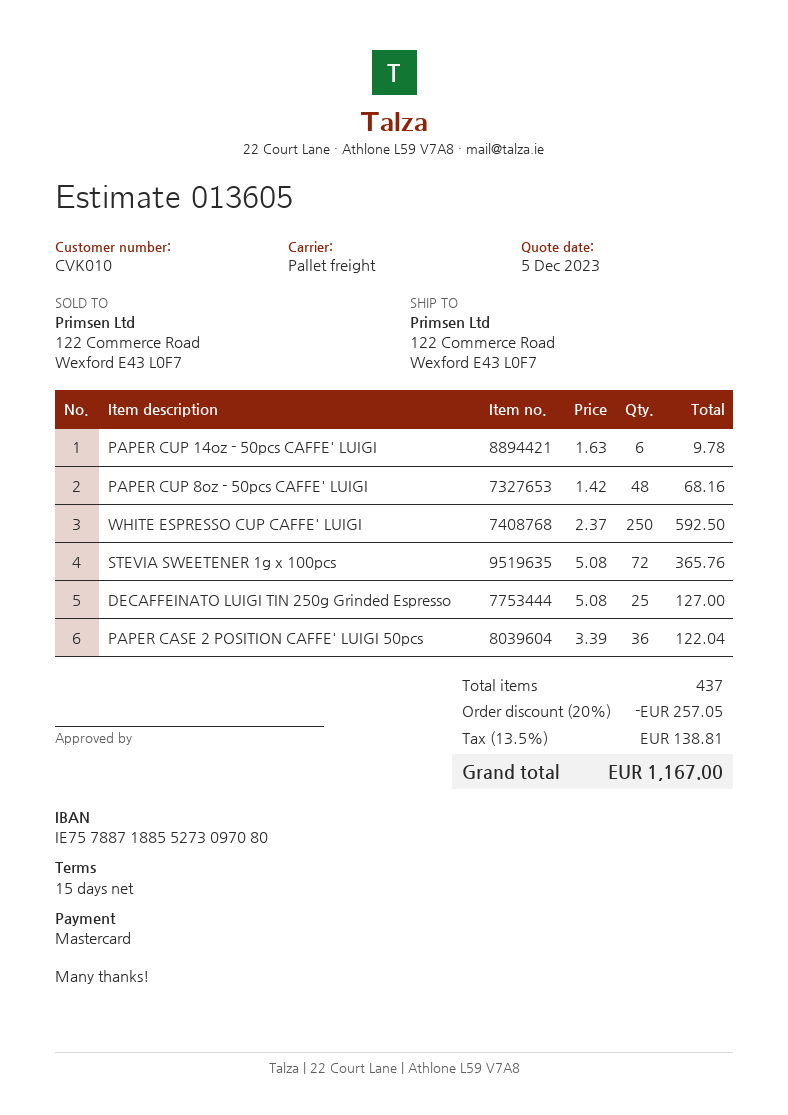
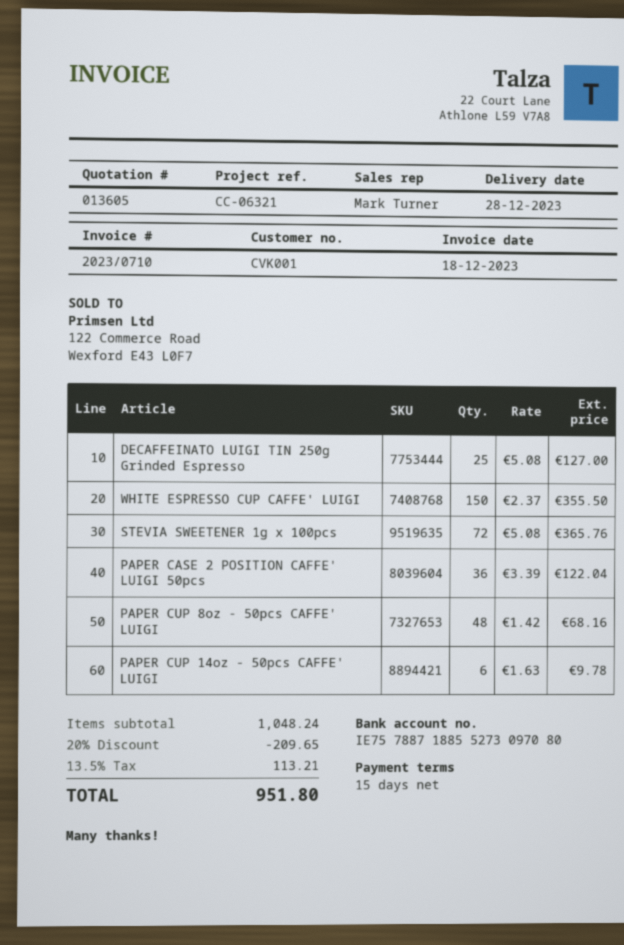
customer number: CVK010 -> CVK001
WHITE ESPRESSO CUP CAFFE' LUIGI: 250 x 2.37 = 592.50 -> 150 x 2.37 = 355.50
discount: 20% = 257.05 -> 20% = 209.65
tax: 13.5% = 138.81 -> 13.5% = 113.21
total: 1167.00 -> 951.80

